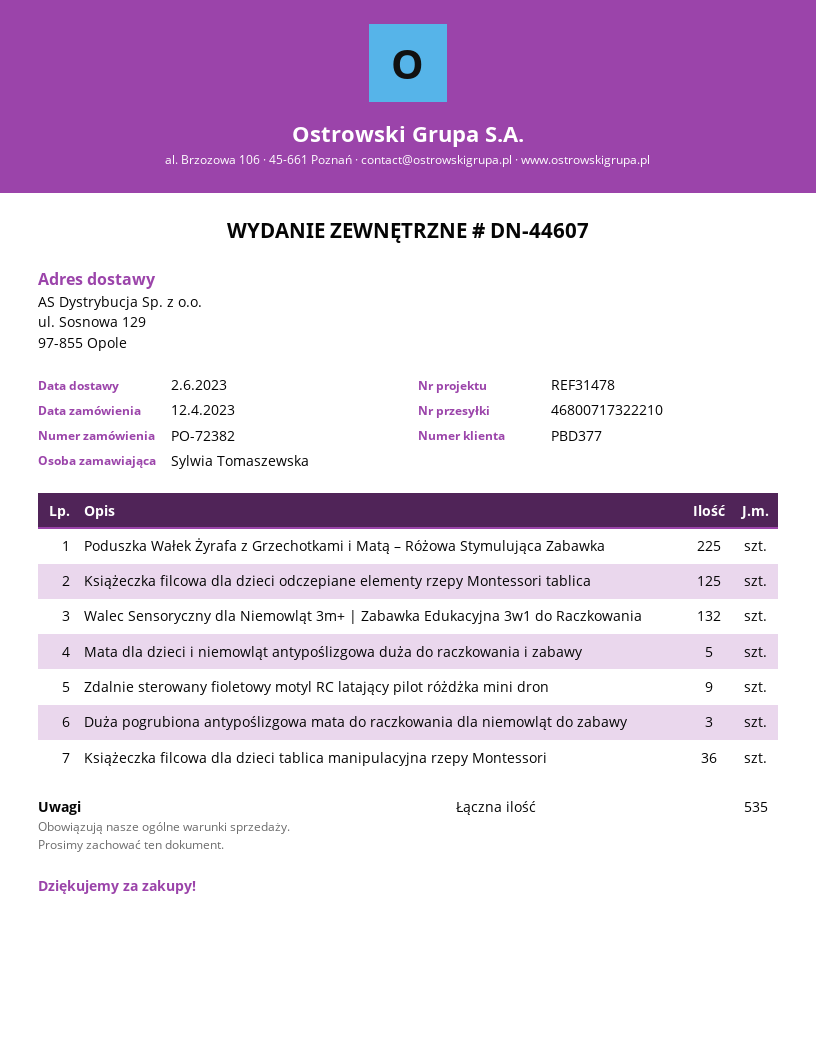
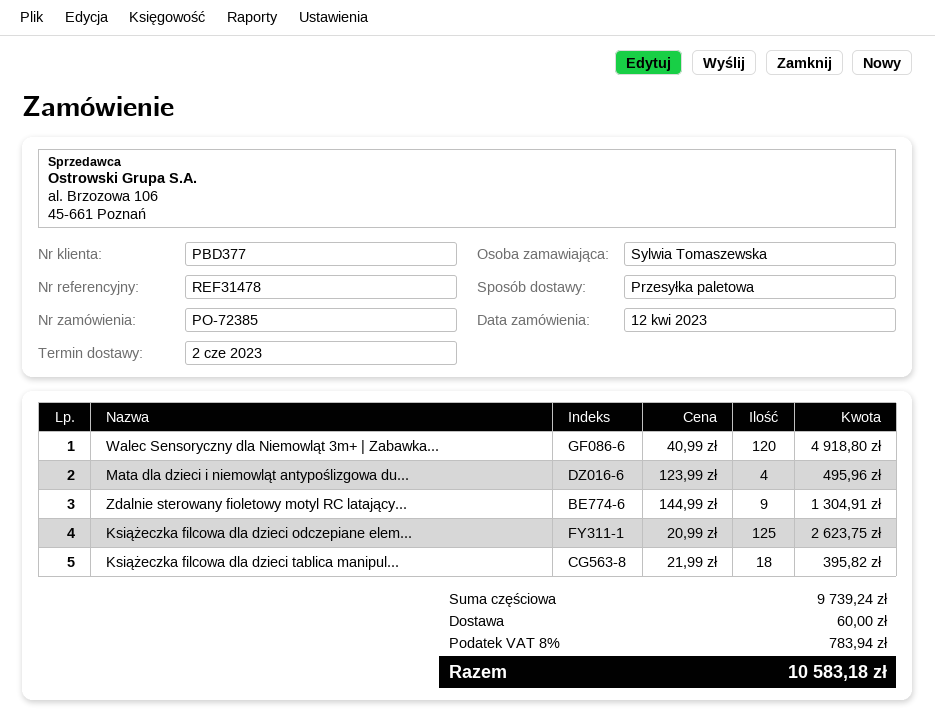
order number: PO-72382 -> PO-72385
Poduszka Wałek Żyrafa z Grzechotkami i Matą – Różowa Stymulująca Zabawka: 225 -> none
Walec Sensoryczny dla Niemowląt 3m+ | Zabawka Edukacyjna 3w1 do Raczkowania: 132 -> 120
Mata dla dzieci i niemowląt antypoślizgowa duża do raczkowania i zabawy: 5 -> 4
Duża pogrubiona antypoślizgowa mata do raczkowania dla niemowląt do zabawy: 3 -> none
Książeczka filcowa dla dzieci tablica manipulacyjna rzepy Montessori: 36 -> 18

